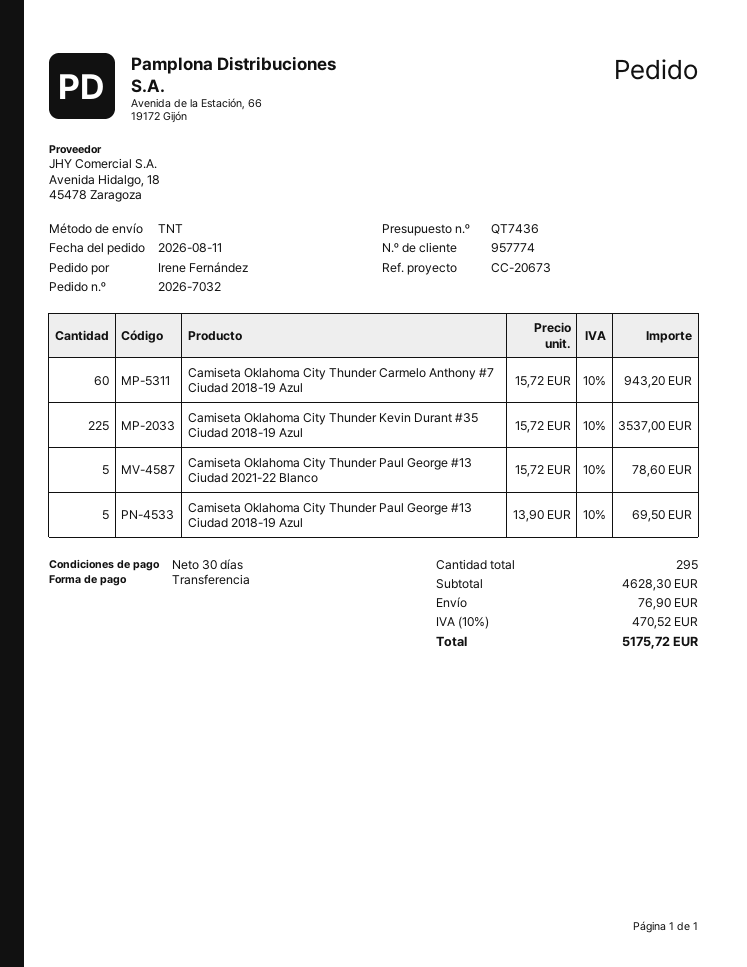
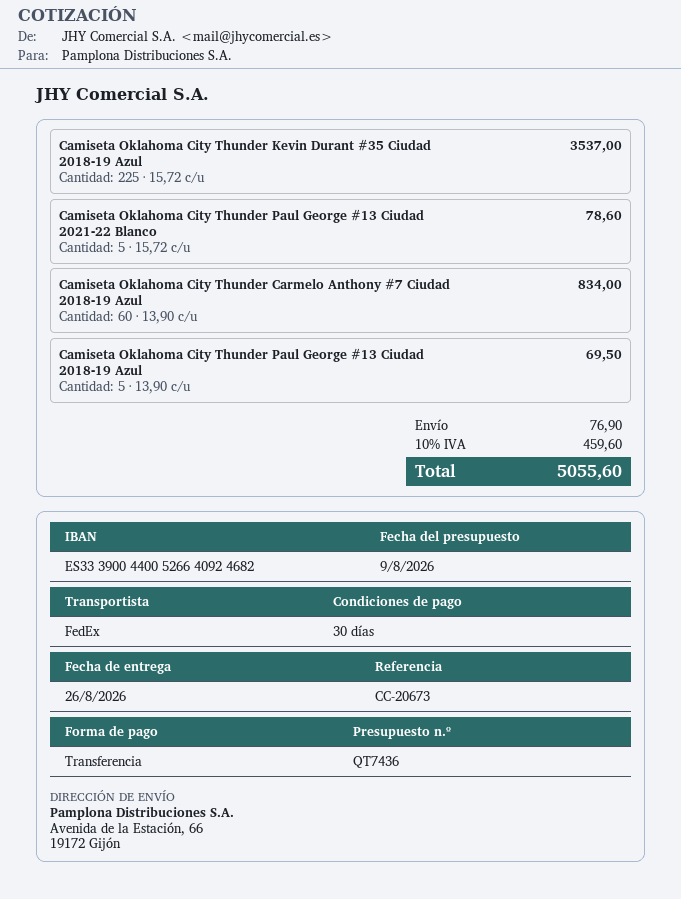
shipping method: TNT -> FedEx
Camiseta Oklahoma City Thunder Carmelo Anthony #7 Ciudad 2018-19 Azul: 60 x 15.72 = 943.20 -> 60 x 13.90 = 834.00
tax: 10% = 470.52 -> 10% = 459.60
total: 5175.72 -> 5055.60

